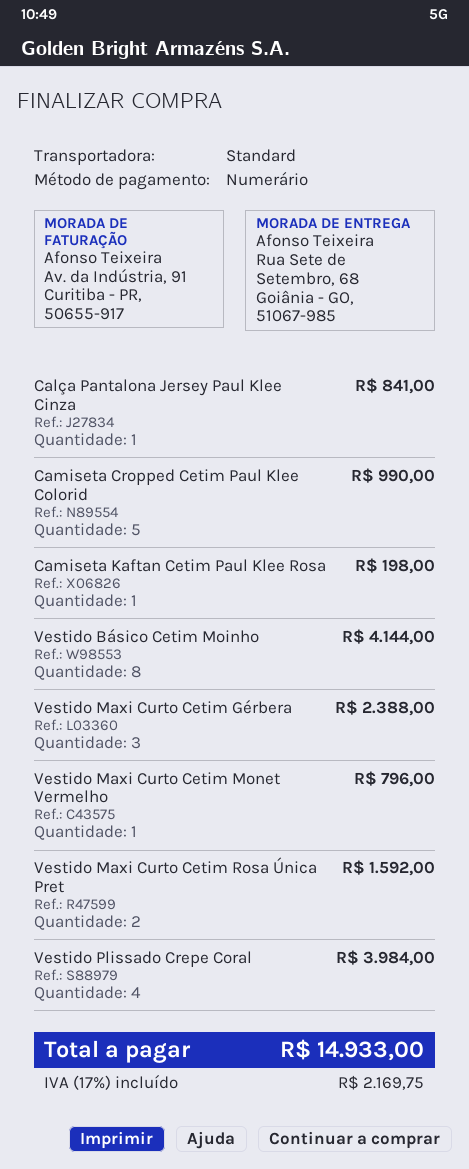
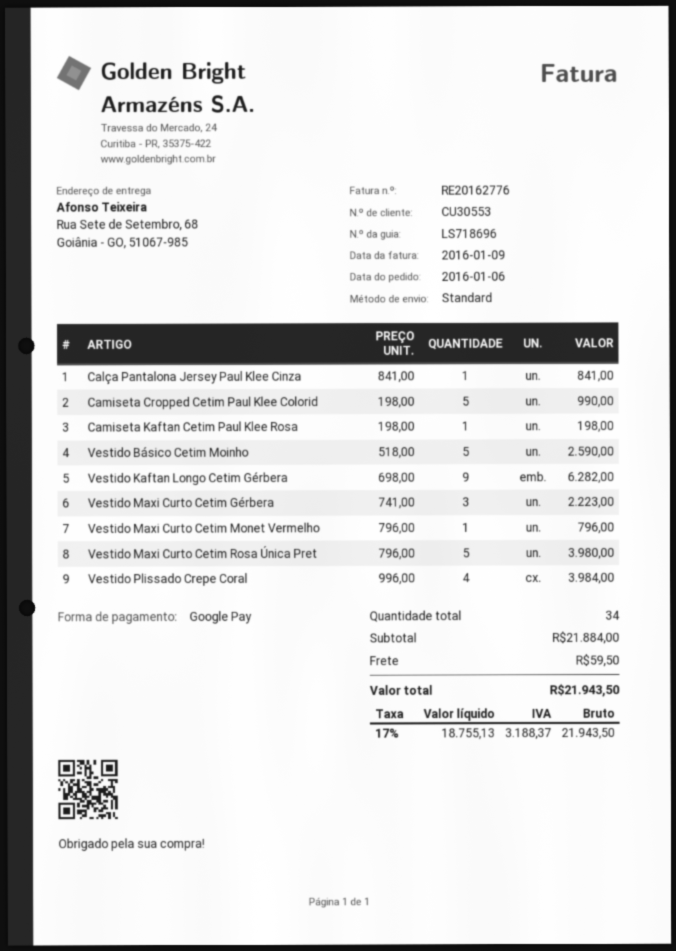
payment method: cash -> Google Pay
Vestido Básico Cetim Moinho: 8 for 4144.00 -> 5 for 2590.00
Vestido Maxi Curto Cetim Gérbera: 3 for 2388.00 -> 3 for 2223.00
Vestido Maxi Curto Cetim Rosa Única Pret: 2 for 1592.00 -> 5 for 3980.00
Vestido Kaftan Longo Cetim Gérbera: none -> 9 for 6282.00
shipping: none -> 59.50
tax: 17% = 2169.75 -> 17% = 3188.37
total: 14933.00 -> 21943.50

